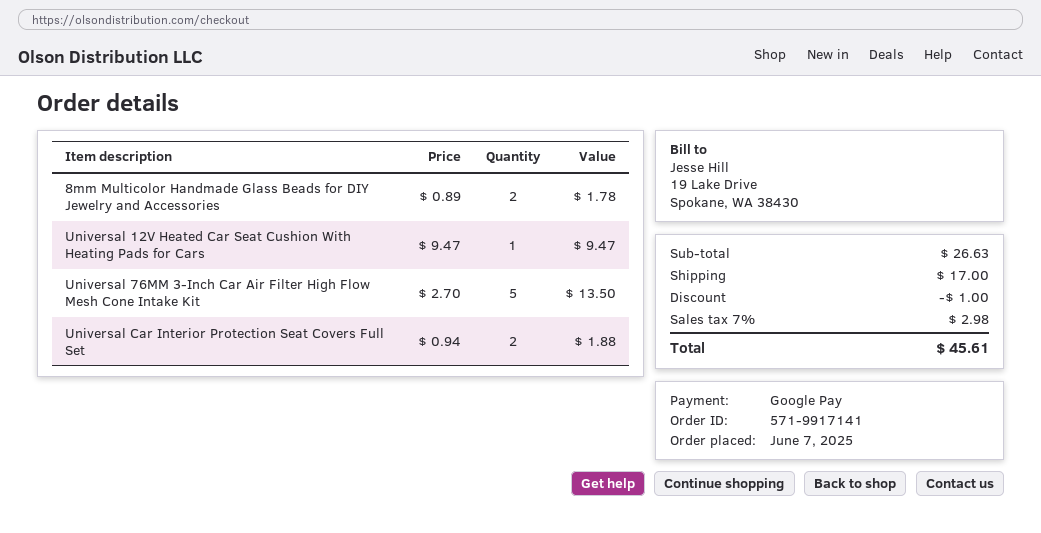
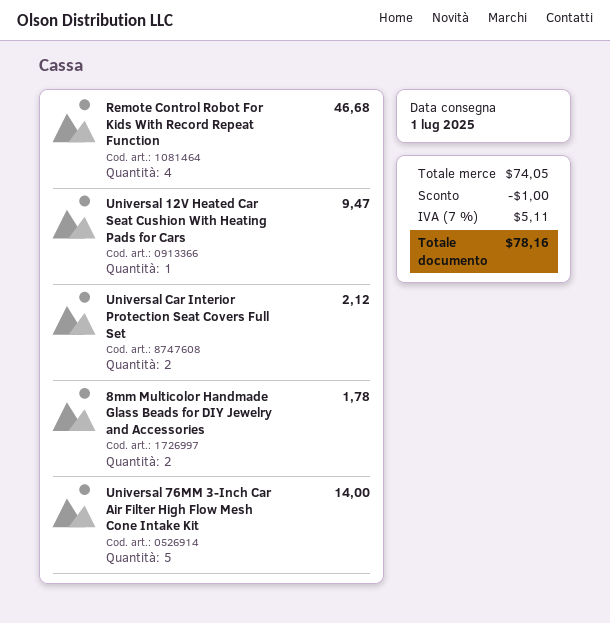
Universal 76MM 3-Inch Car Air Filter High Flow Mesh Cone Intake Kit: 5 for 13.50 -> 5 for 14.00
Universal Car Interior Protection Seat Covers Full Set: 2 for 1.88 -> 2 for 2.12
Remote Control Robot For Kids With Record Repeat Function: none -> 4 for 46.68
subtotal: 26.63 -> 74.05
shipping: 17.00 -> none
tax: 7% = 2.98 -> 7% = 5.11
total: 45.61 -> 78.16

